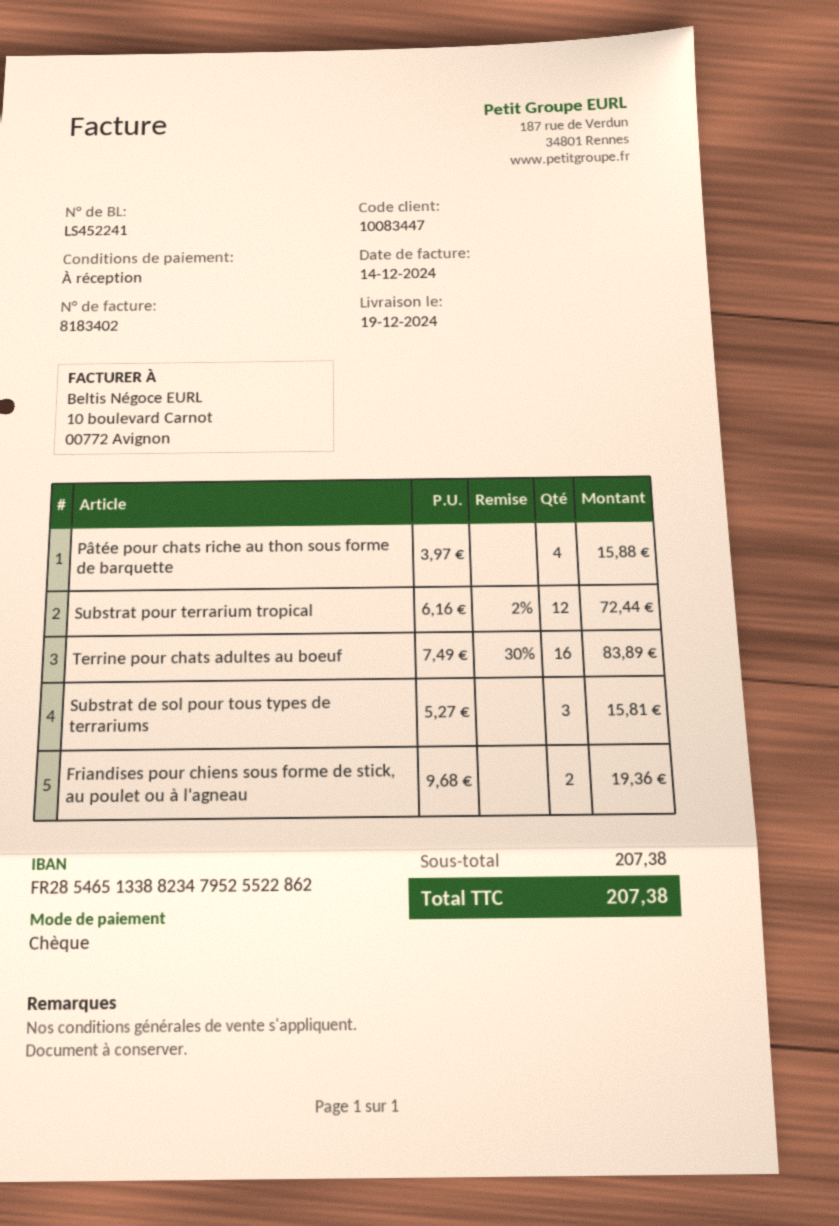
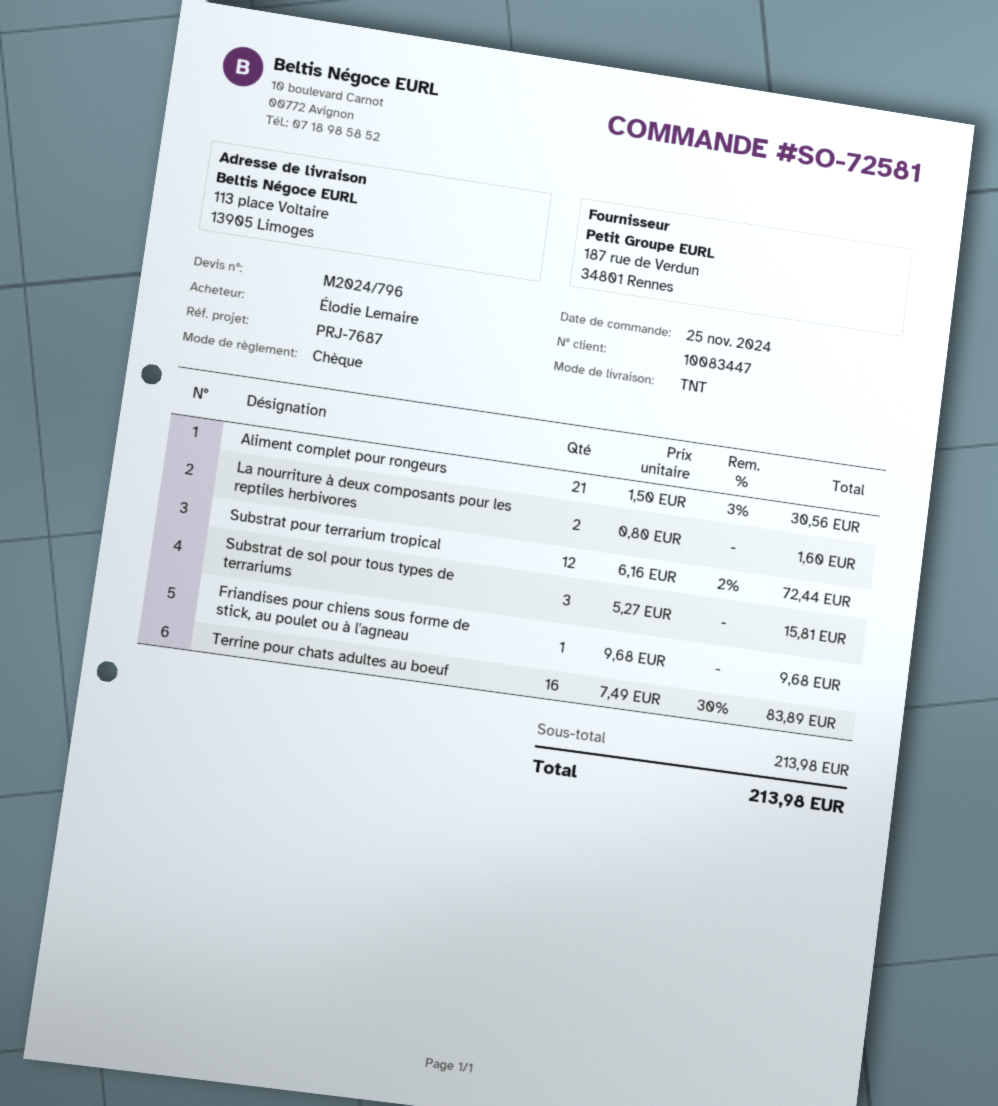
Pâtée pour chats riche au thon sous forme de barquette: 4 x 3.97 = 15.88 -> none
Friandises pour chiens sous forme de stick, au poulet ou à l'agneau: 2 x 9.68 = 19.36 -> 1 x 9.68 = 9.68
Aliment complet pour rongeurs: none -> 21 x 1.50 - 3% = 30.56
La nourriture à deux composants pour les reptiles herbivores: none -> 2 x 0.80 = 1.60
subtotal: 207.38 -> 213.98
total: 207.38 -> 213.98

